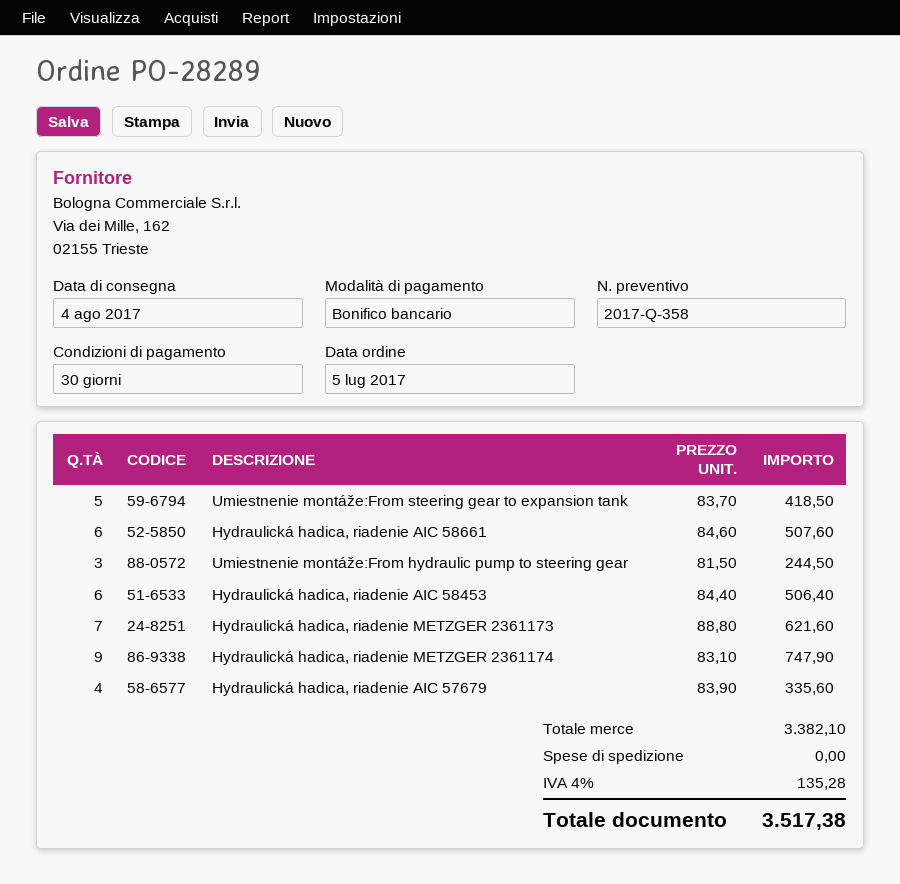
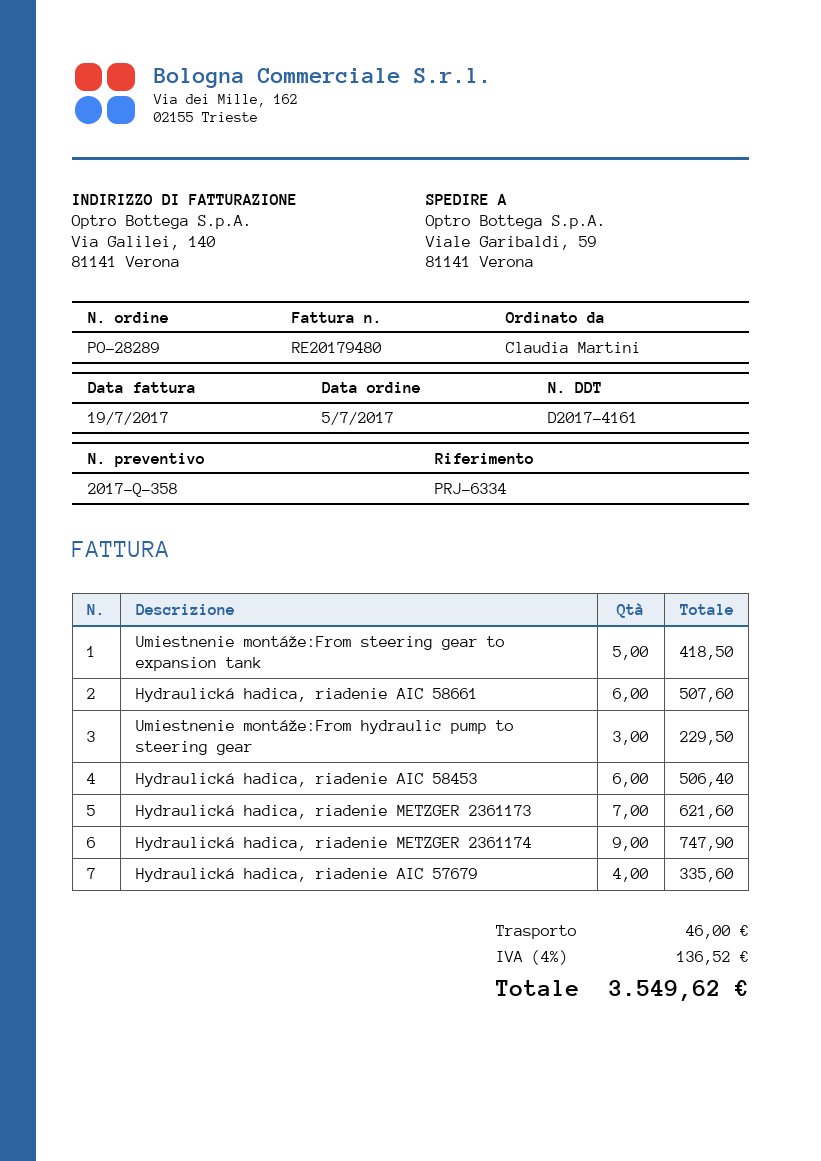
Umiestnenie montáže:From hydraulic pump to steering gear: 3 for 244.50 -> 3 for 229.50
shipping: 0.00 -> 46.00
tax: 4% = 135.28 -> 4% = 136.52
total: 3517.38 -> 3549.62

